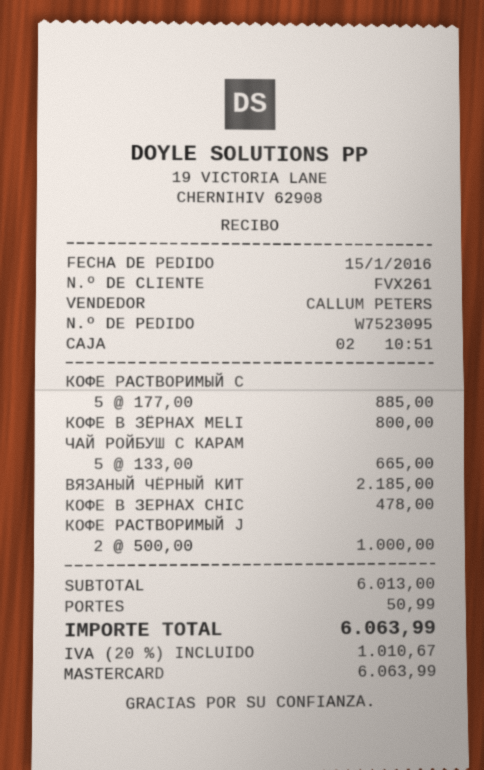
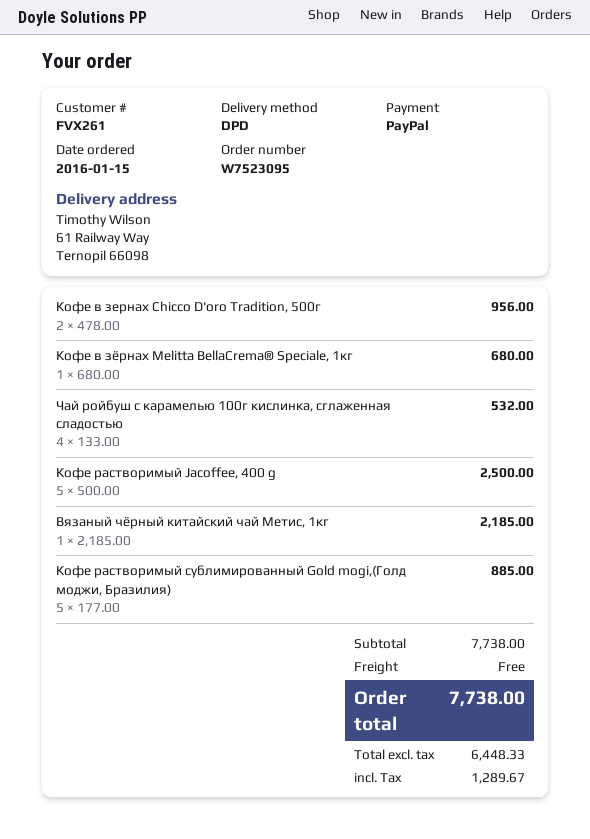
payment method: Mastercard -> PayPal
КОФЕ В ЗЁРНАХ MELI: 1 x 800.00 = 800.00 -> 1 x 680.00 = 680.00
ЧАЙ РОЙБУШ С КАРАМ: 5 x 133.00 = 665.00 -> 4 x 133.00 = 532.00
КОФЕ В ЗЕРНАХ CHIC: 1 x 478.00 = 478.00 -> 2 x 478.00 = 956.00
КОФЕ РАСТВОРИМЫЙ J: 2 x 500.00 = 1000.00 -> 5 x 500.00 = 2500.00
subtotal: 6013.00 -> 7738.00
shipping: 50.99 -> 0.00
tax: 1010.67 -> 1289.67
total: 6063.99 -> 7738.00

